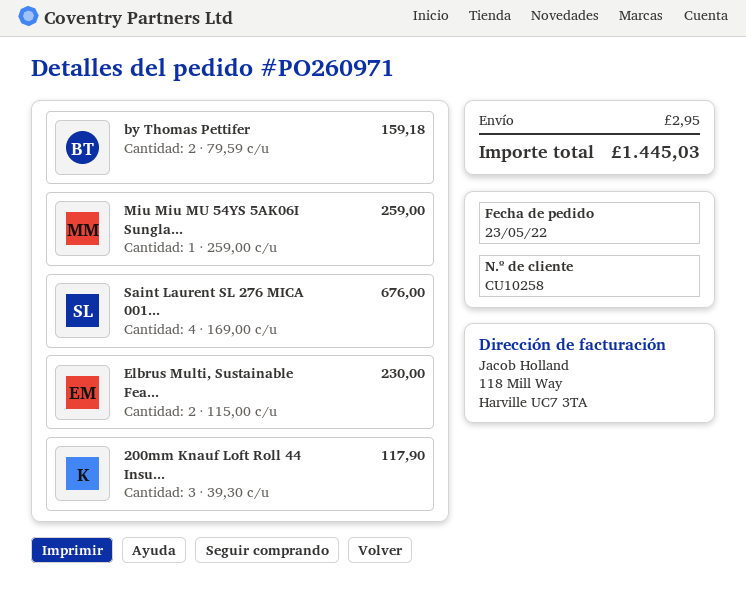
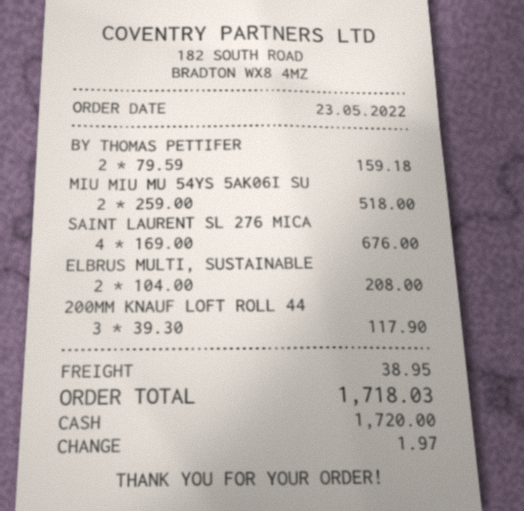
Miu Miu MU 54YS 5AK06I Sungla...: 1 x 259.00 = 259.00 -> 2 x 259.00 = 518.00
Elbrus Multi, Sustainable Fea...: 2 x 115.00 = 230.00 -> 2 x 104.00 = 208.00
shipping: 2.95 -> 38.95
total: 1445.03 -> 1718.03

